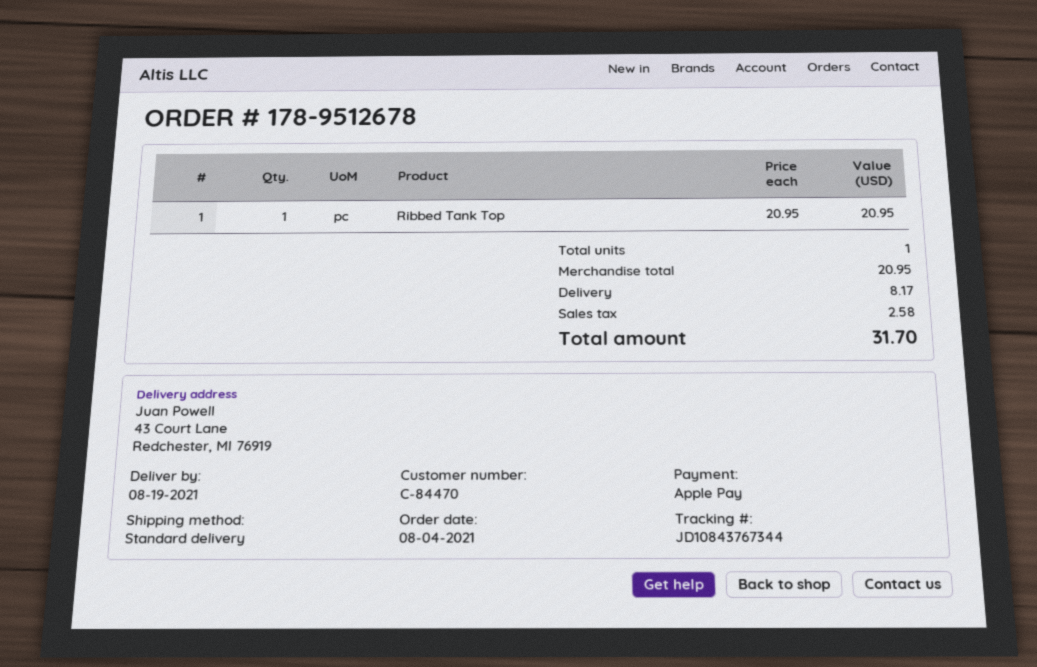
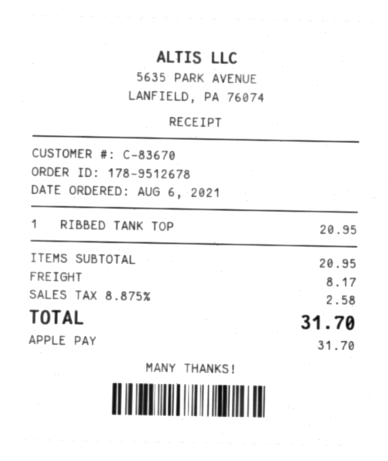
order date: 2021-08-04 -> 2021-08-06
customer number: C-84470 -> C-83670

